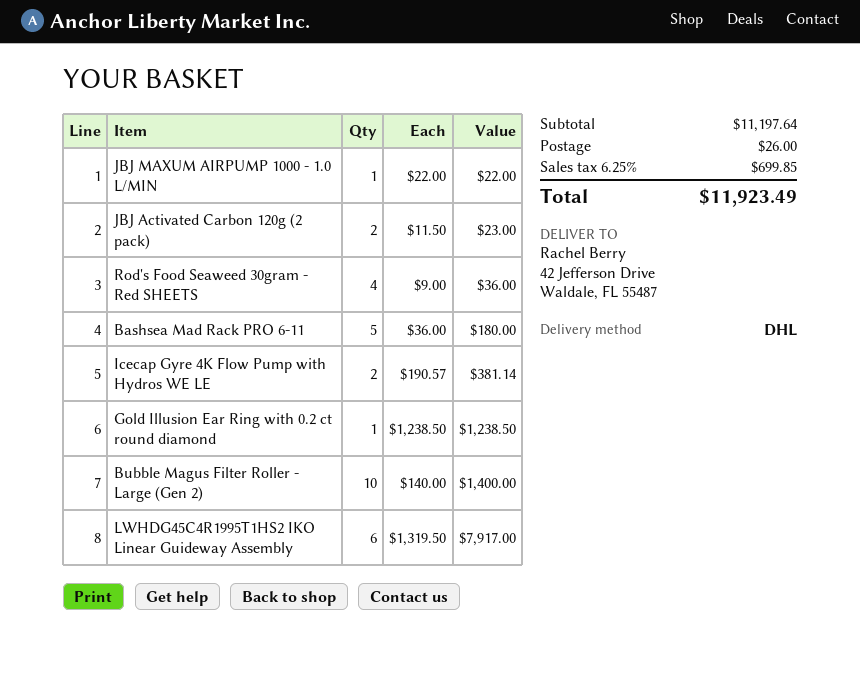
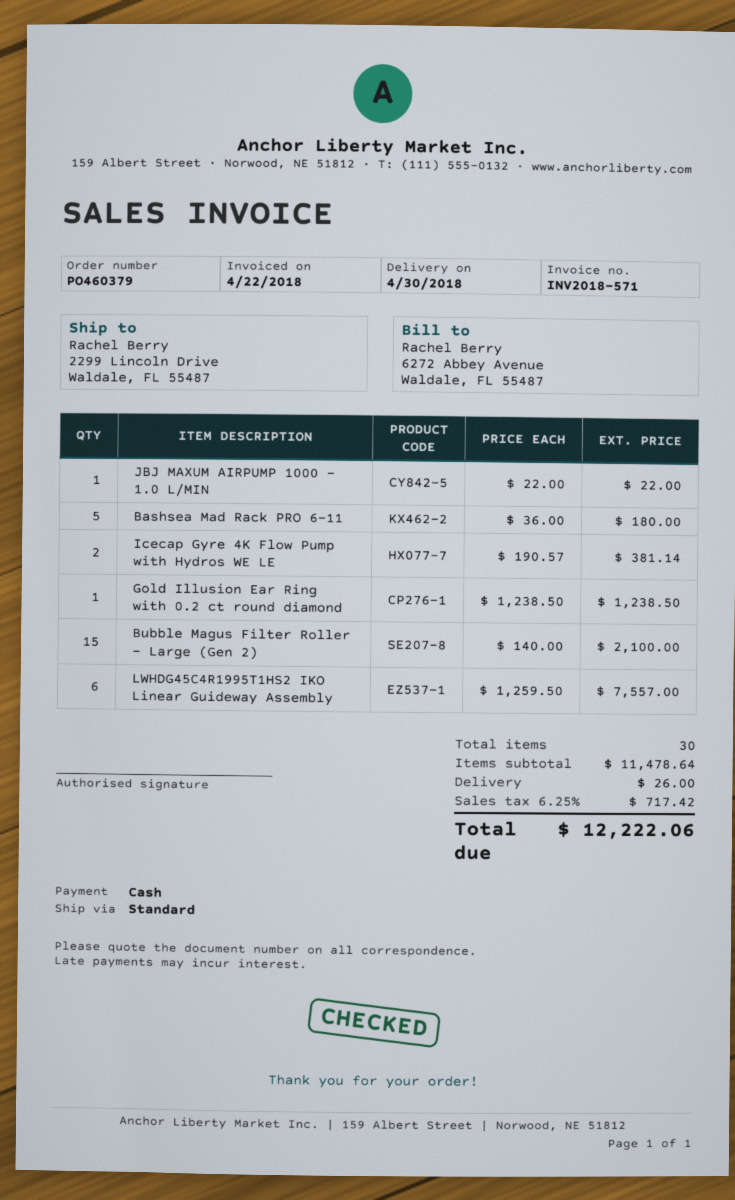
shipping method: DHL -> standard
ship to: 42 Jefferson Drive, Waldale, FL 55487 -> 2299 Lincoln Drive, Waldale, FL 55487
JBJ Activated Carbon 120g (2 pack): 2 x 11.50 = 23.00 -> none
Rod's Food Seaweed 30gram - Red SHEETS: 4 x 9.00 = 36.00 -> none
Bubble Magus Filter Roller - Large (Gen 2): 10 x 140.00 = 1400.00 -> 15 x 140.00 = 2100.00
LWHDG45C4R1995T1HS2 IKO Linear Guideway Assembly: 6 x 1319.50 = 7917.00 -> 6 x 1259.50 = 7557.00
subtotal: 11197.64 -> 11478.64
tax: 6.25% = 699.85 -> 6.25% = 717.42
total: 11923.49 -> 12222.06

